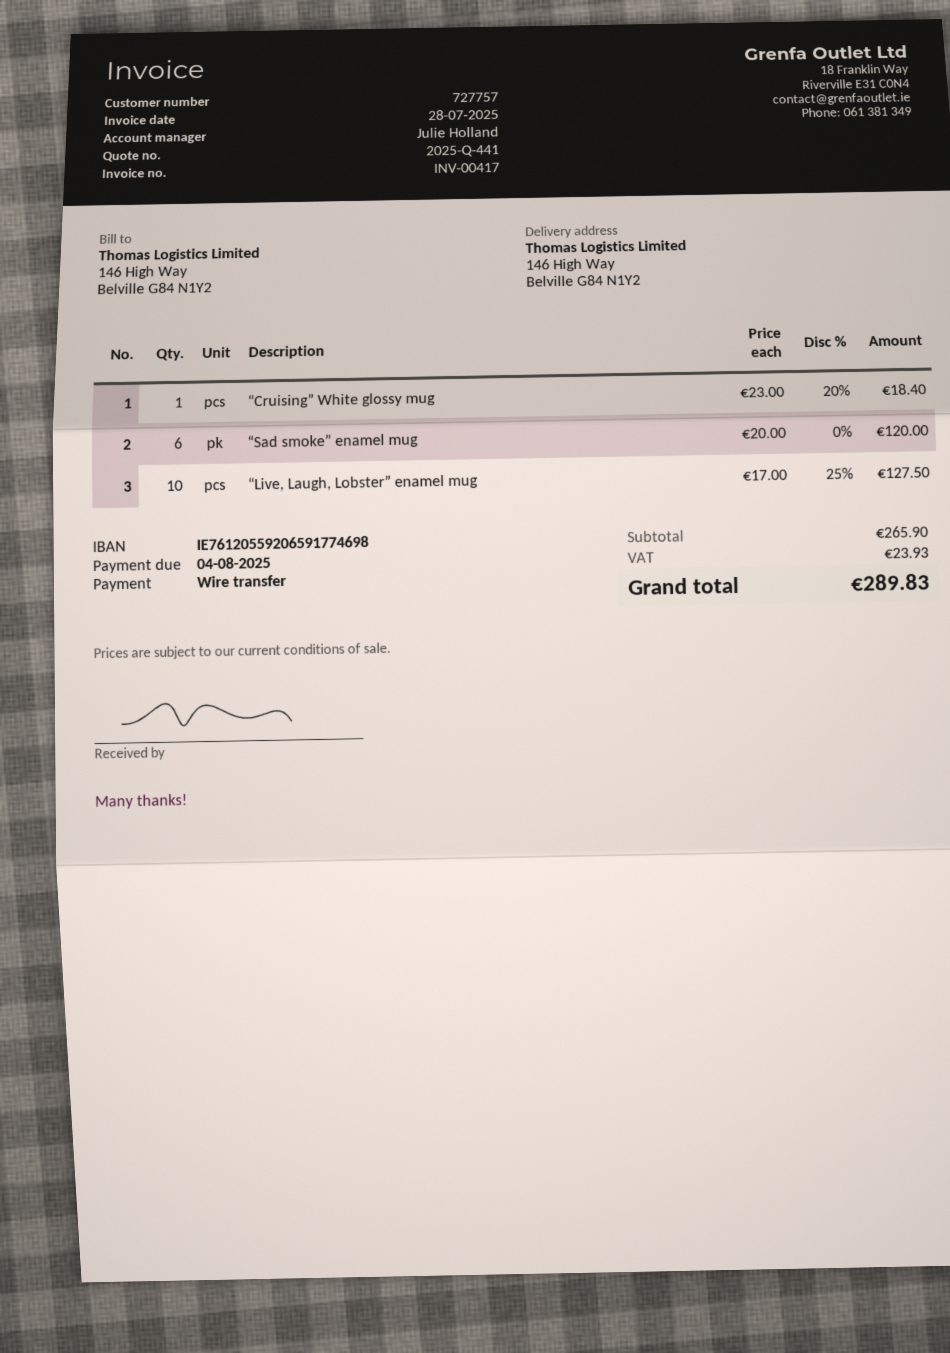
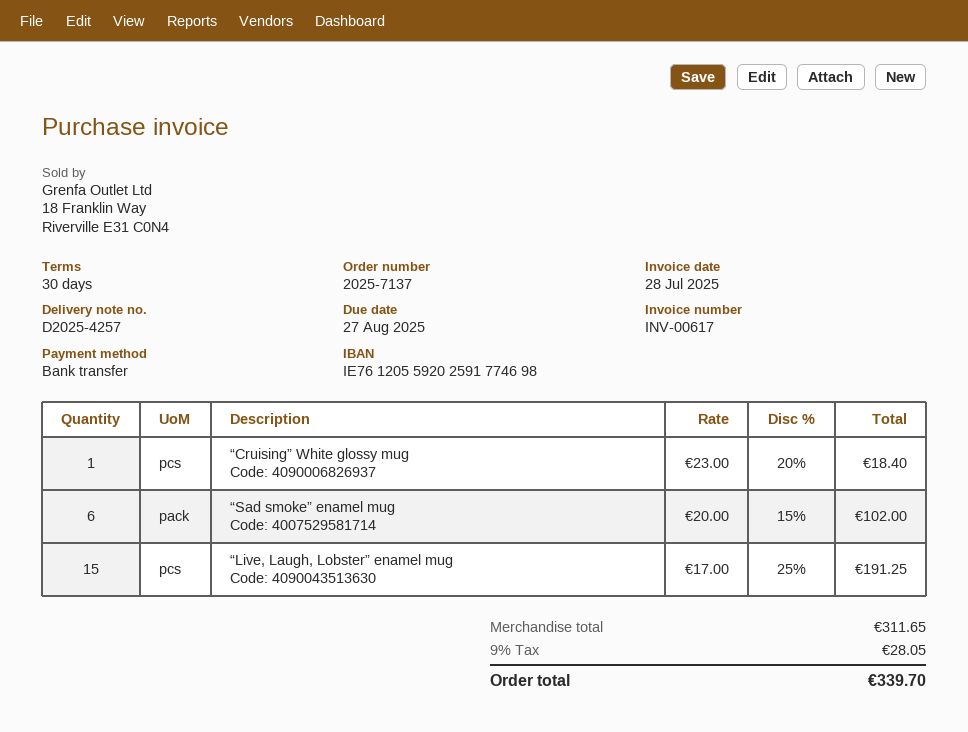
invoice number: INV-00417 -> INV-00617
due date: 2025-08-04 -> 2025-08-27
bank account: IE76120559206591774698 -> IE76120559202591774698
“Sad smoke” enamel mug: 6 x 20.00 = 120.00 -> 6 x 20.00 - 15% = 102.00
“Live, Laugh, Lobster” enamel mug: 10 x 17.00 - 25% = 127.50 -> 15 x 17.00 - 25% = 191.25
subtotal: 265.90 -> 311.65
tax: 23.93 -> 28.05
total: 289.83 -> 339.70

